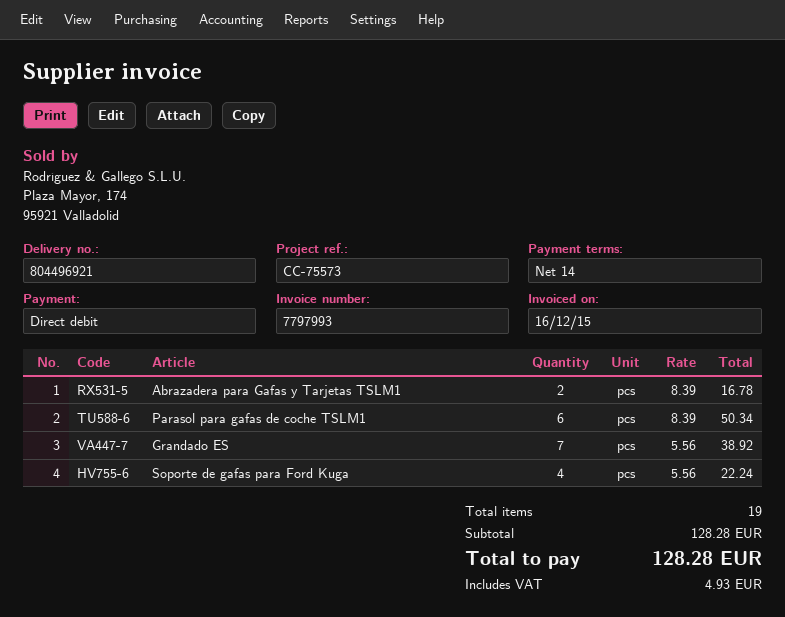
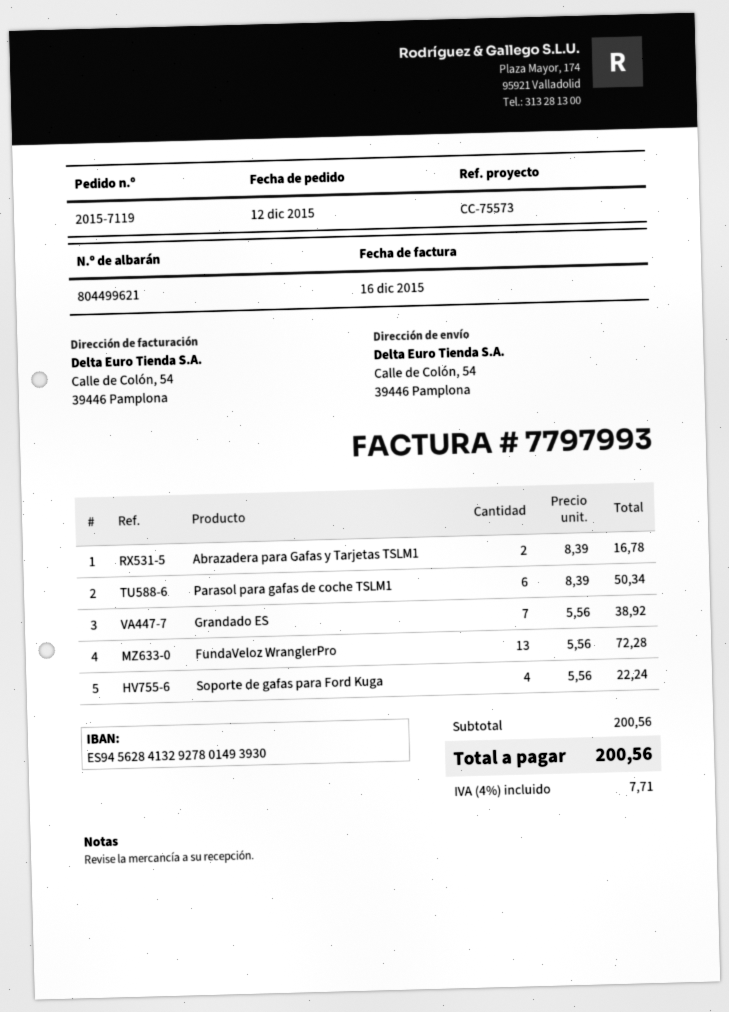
delivery note number: 804496921 -> 804499621
FundaVeloz WranglerPro: none -> 13 x 5.56 = 72.28
subtotal: 128.28 -> 200.56
tax: 4.93 -> 7.71
total: 128.28 -> 200.56

